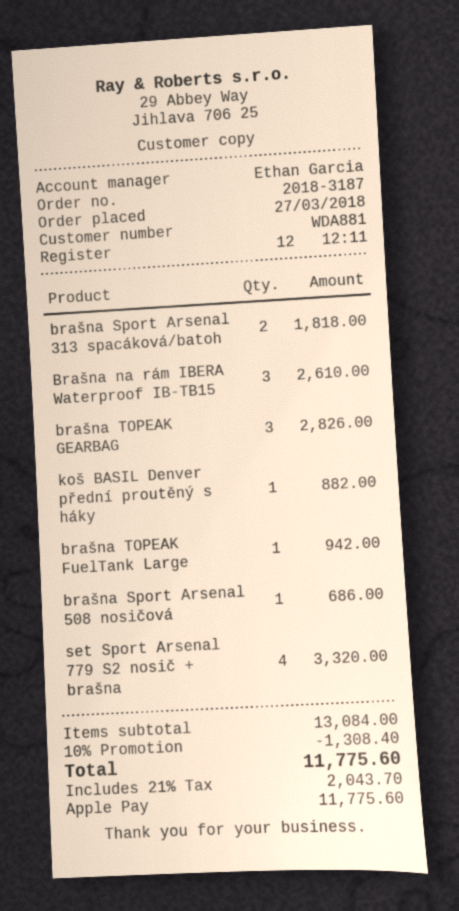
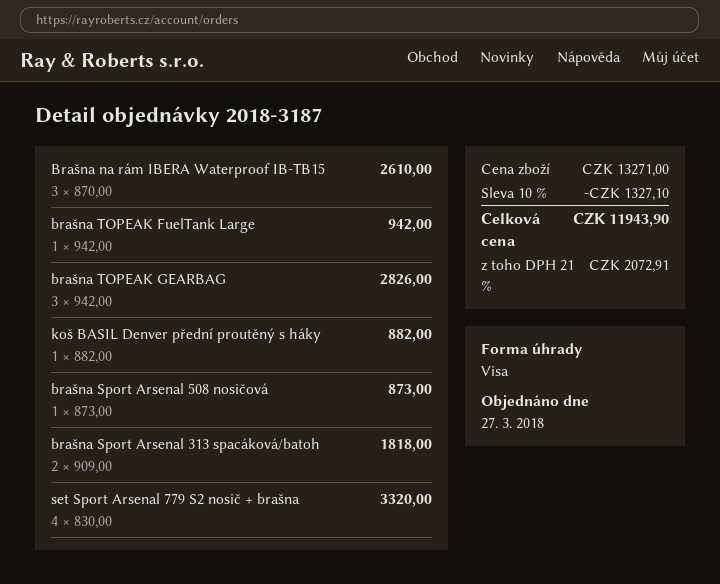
payment method: Apple Pay -> Visa
brašna Sport Arsenal 508 nosičová: 1 for 686.00 -> 1 for 873.00
subtotal: 13084.00 -> 13271.00
discount: 10% = 1308.40 -> 10% = 1327.10
tax: 21% = 2043.70 -> 21% = 2072.91
total: 11775.60 -> 11943.90

